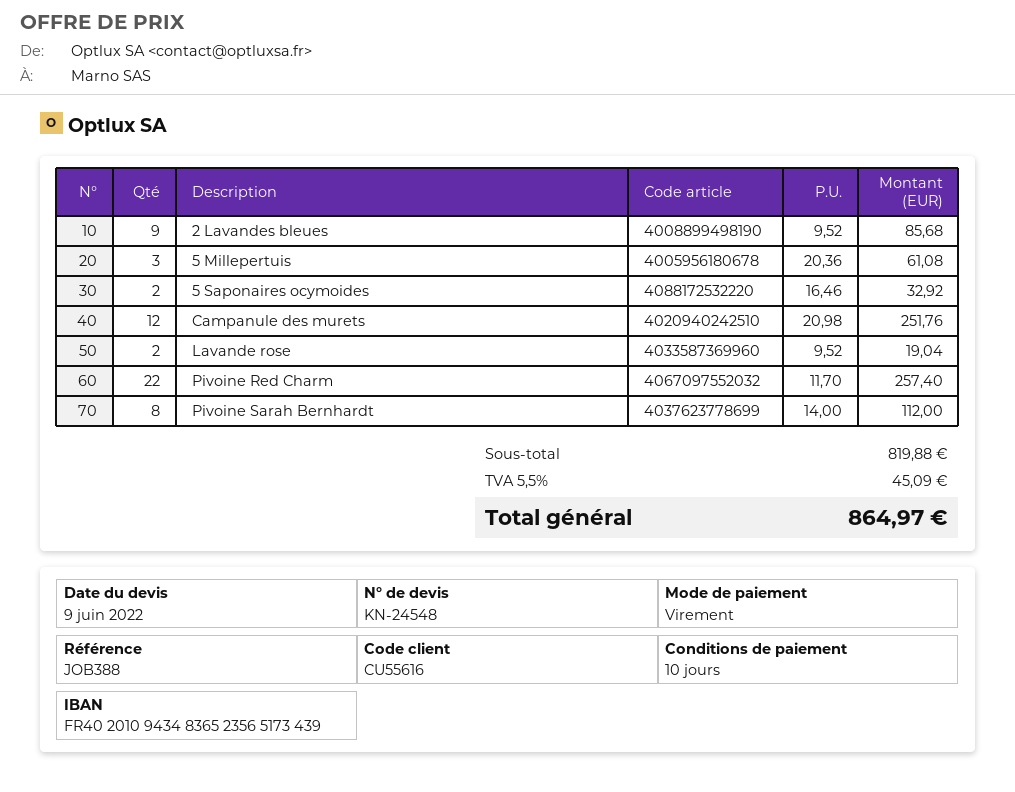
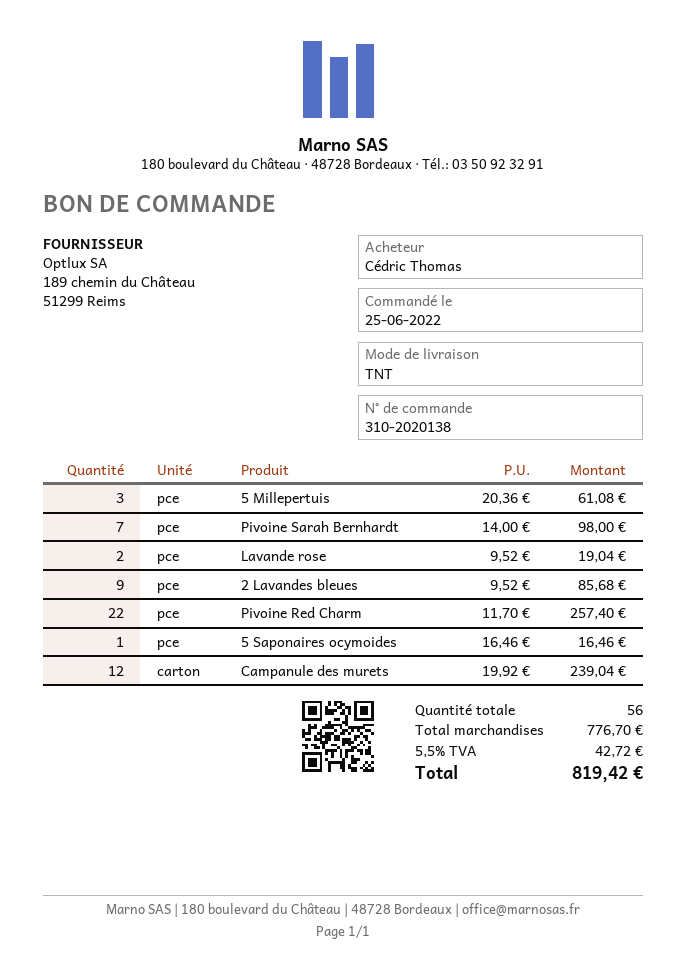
5 Saponaires ocymoides: 2 x 16.46 = 32.92 -> 1 x 16.46 = 16.46
Campanule des murets: 12 x 20.98 = 251.76 -> 12 x 19.92 = 239.04
Pivoine Sarah Bernhardt: 8 x 14.00 = 112.00 -> 7 x 14.00 = 98.00
subtotal: 819.88 -> 776.70
tax: 5.5% = 45.09 -> 5.5% = 42.72
total: 864.97 -> 819.42

